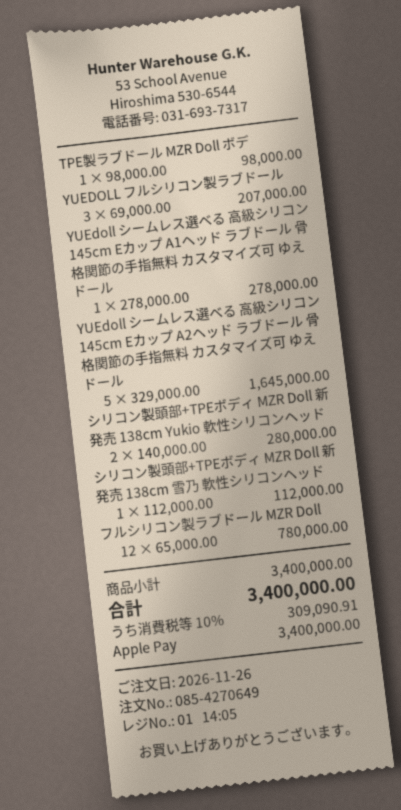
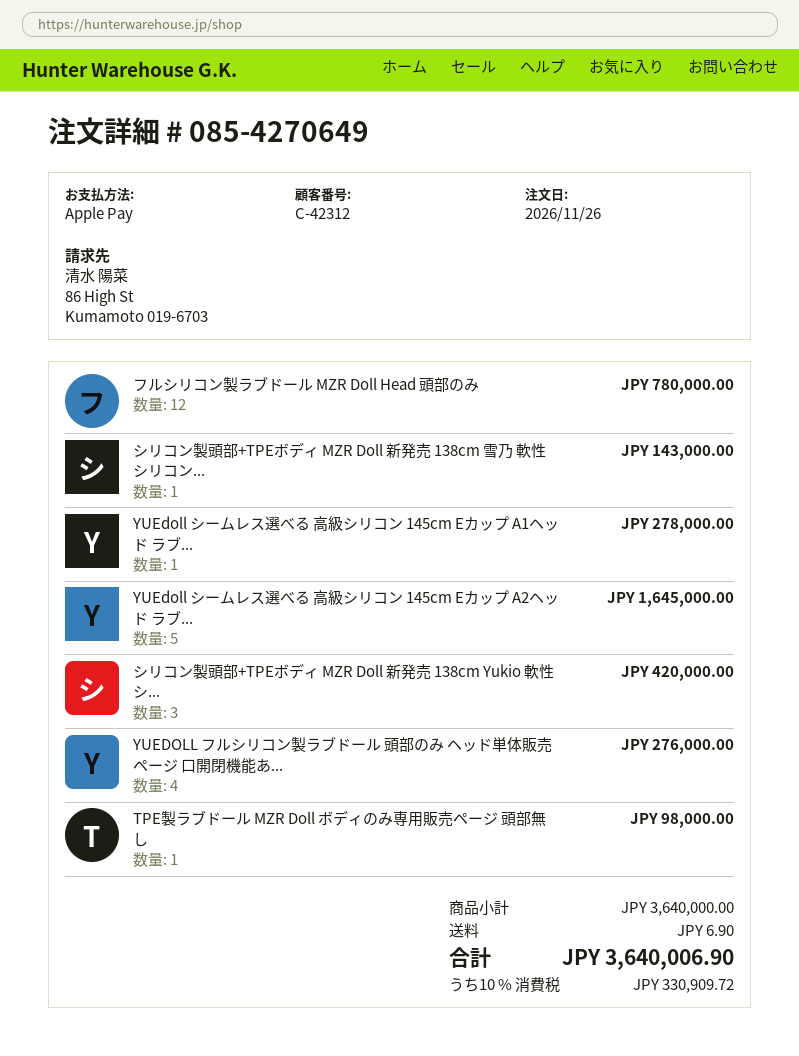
YUEDOLL フルシリコン製ラブドール: 3 for 207000.00 -> 4 for 276000.00
シリコン製頭部+TPEボディ MZR Doll 新発売 138cm Yukio 軟性シリコンヘッド: 2 for 280000.00 -> 3 for 420000.00
シリコン製頭部+TPEボディ MZR Doll 新発売 138cm 雪乃 軟性シリコンヘッド: 1 for 112000.00 -> 1 for 143000.00
subtotal: 3400000.00 -> 3640000.00
shipping: none -> 6.90
tax: 10% = 309090.91 -> 10% = 330909.72
total: 3400000.00 -> 3640006.90

